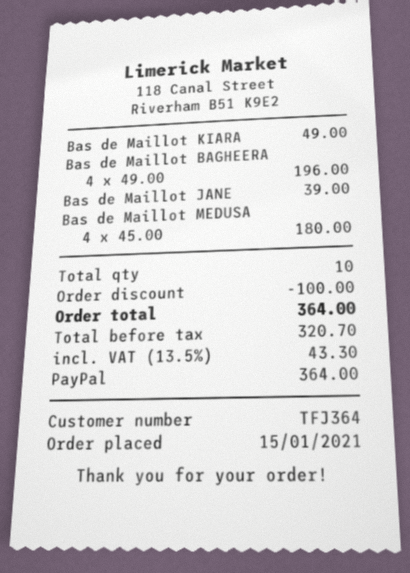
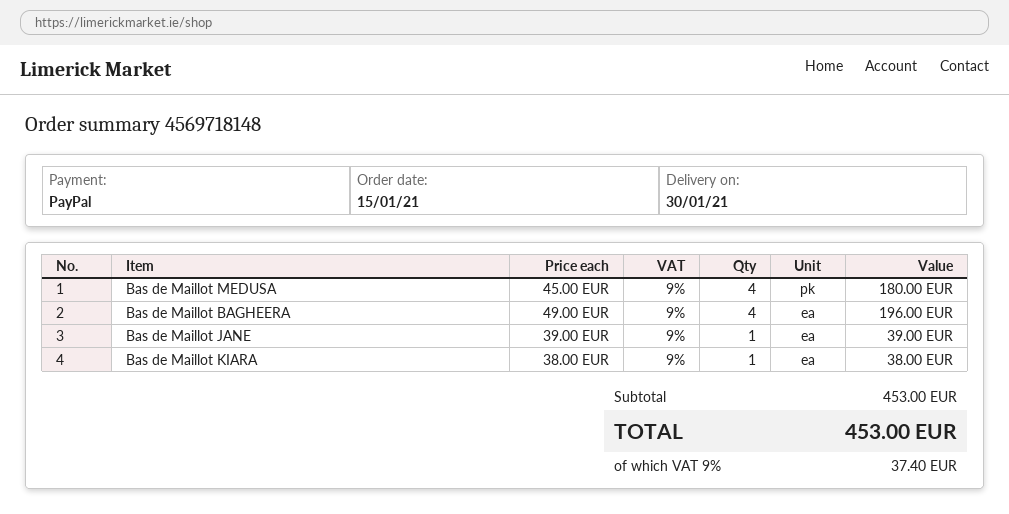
Bas de Maillot KIARA: 1 x 49.00 = 49.00 -> 1 x 38.00 = 38.00
discount: 100.00 -> none
tax: 13.5% = 43.30 -> 9% = 37.40
total: 364.00 -> 453.00

